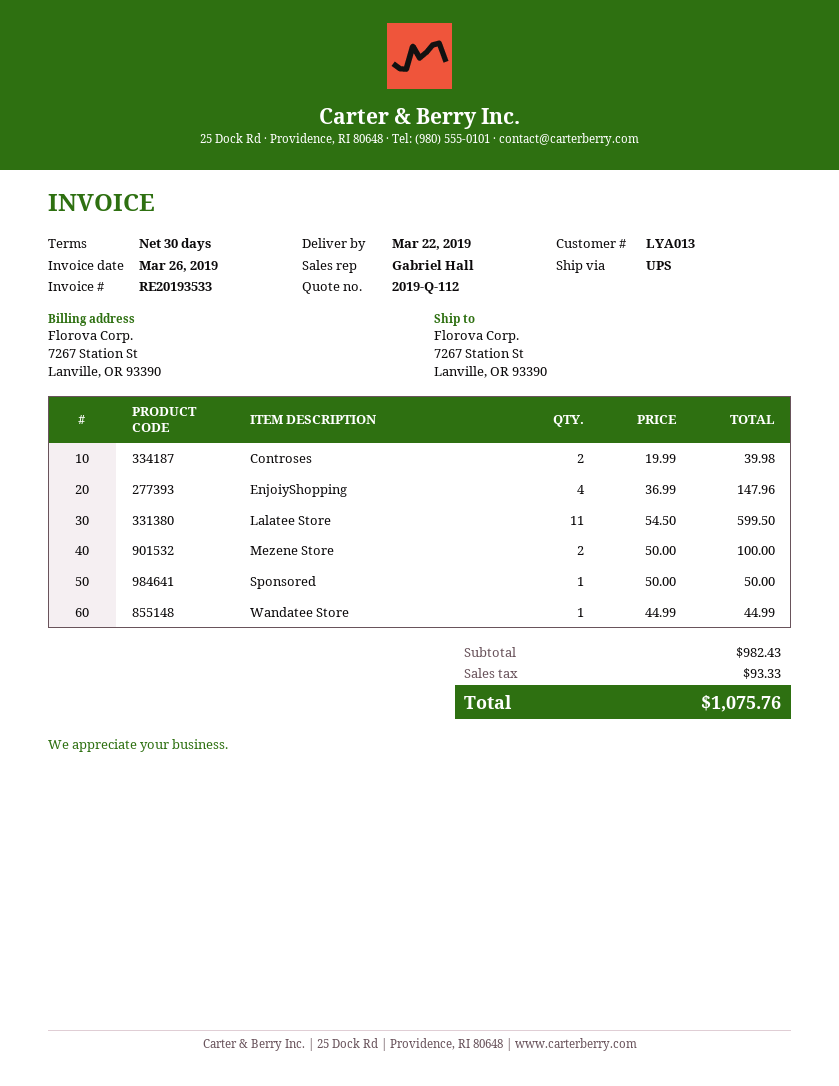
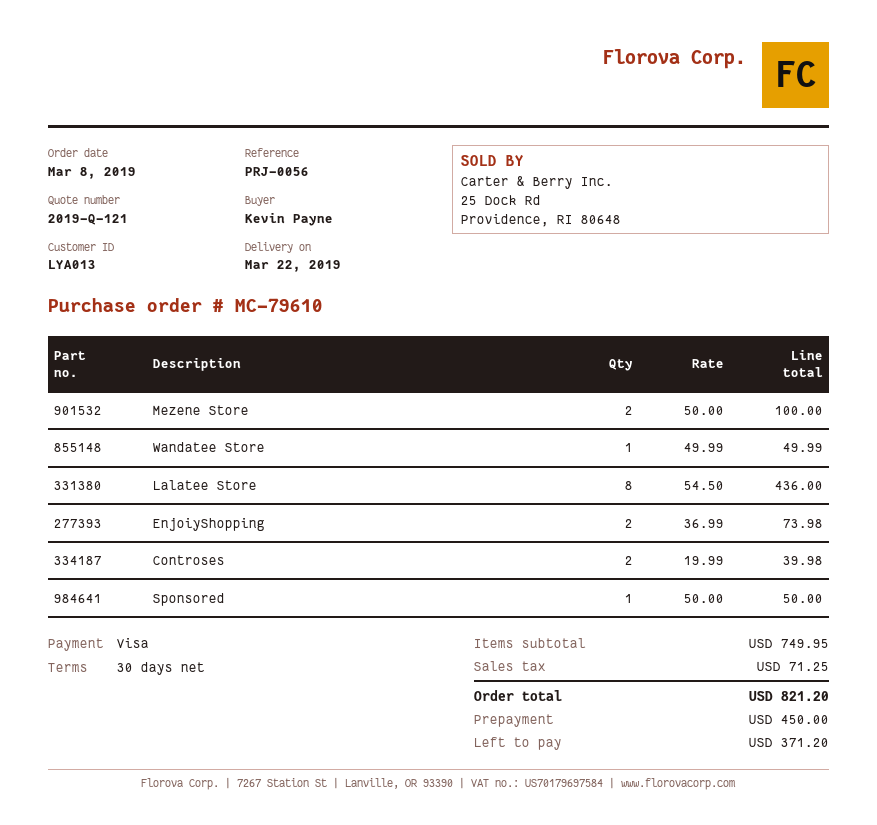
quote number: 2019-Q-112 -> 2019-Q-121
EnjoiyShopping: 4 x 36.99 = 147.96 -> 2 x 36.99 = 73.98
Lalatee Store: 11 x 54.50 = 599.50 -> 8 x 54.50 = 436.00
Wandatee Store: 1 x 44.99 = 44.99 -> 1 x 49.99 = 49.99
subtotal: 982.43 -> 749.95
tax: 93.33 -> 71.25
total: 1075.76 -> 821.20

